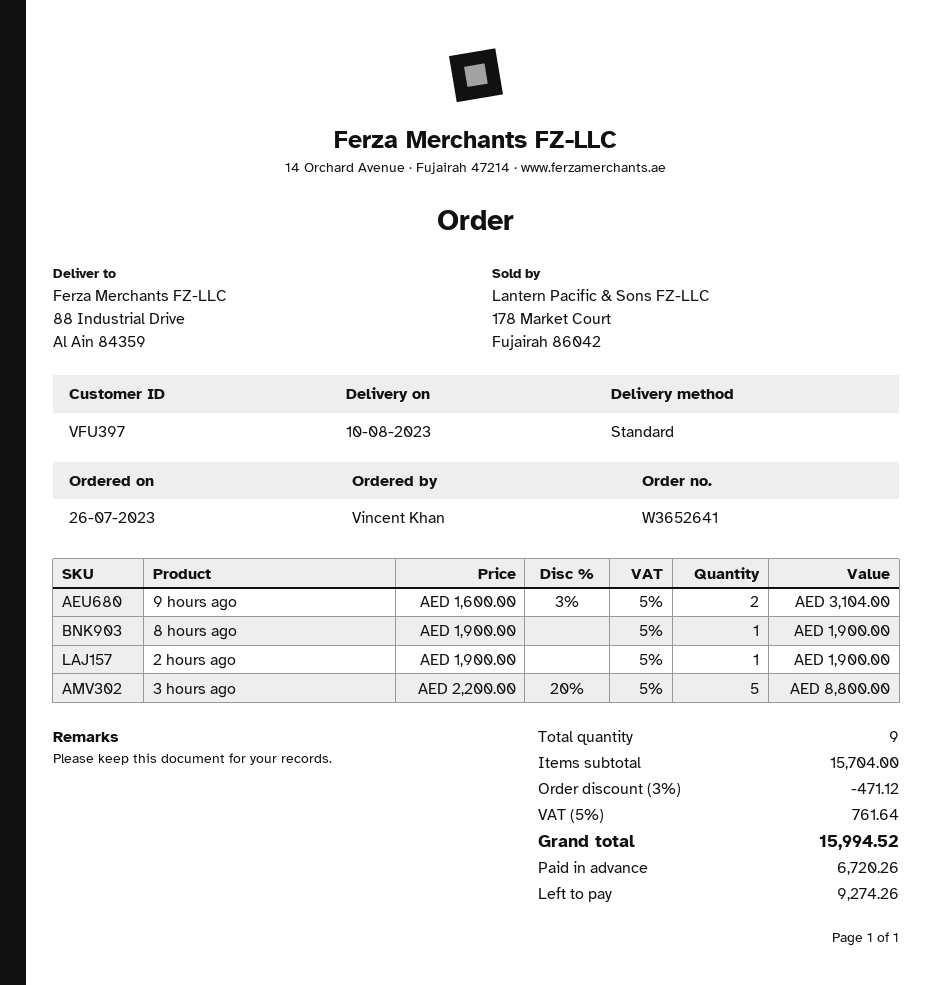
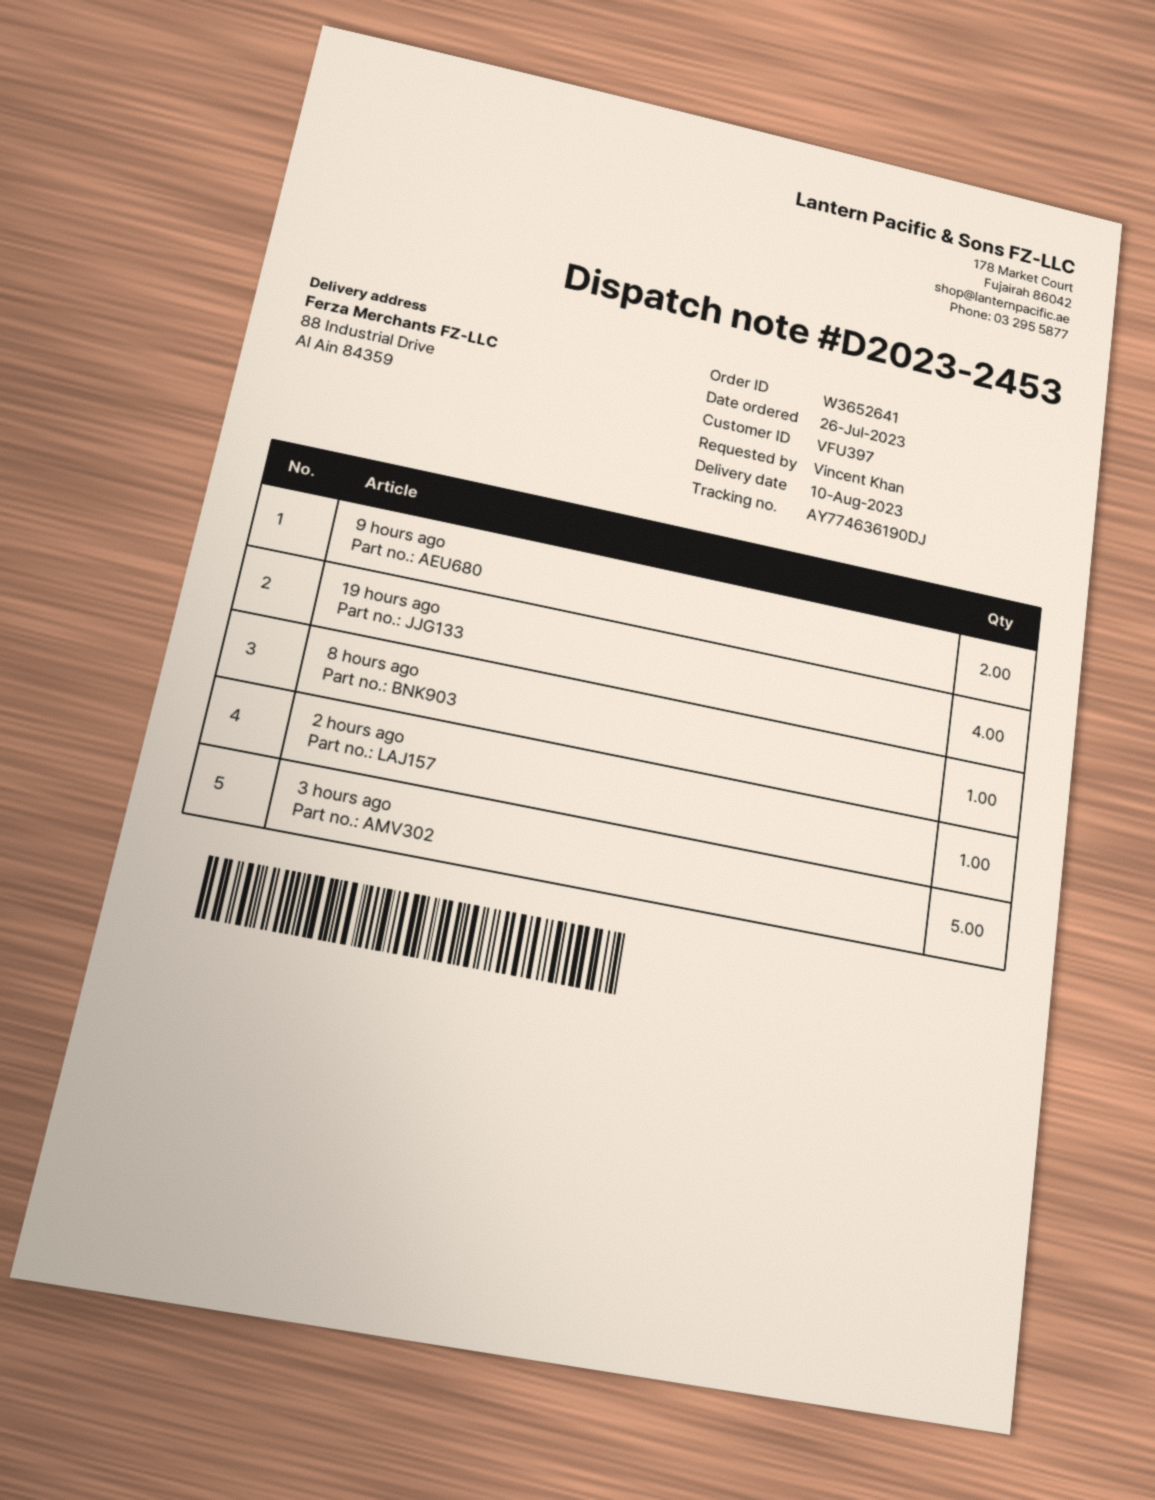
19 hours ago: none -> 4

